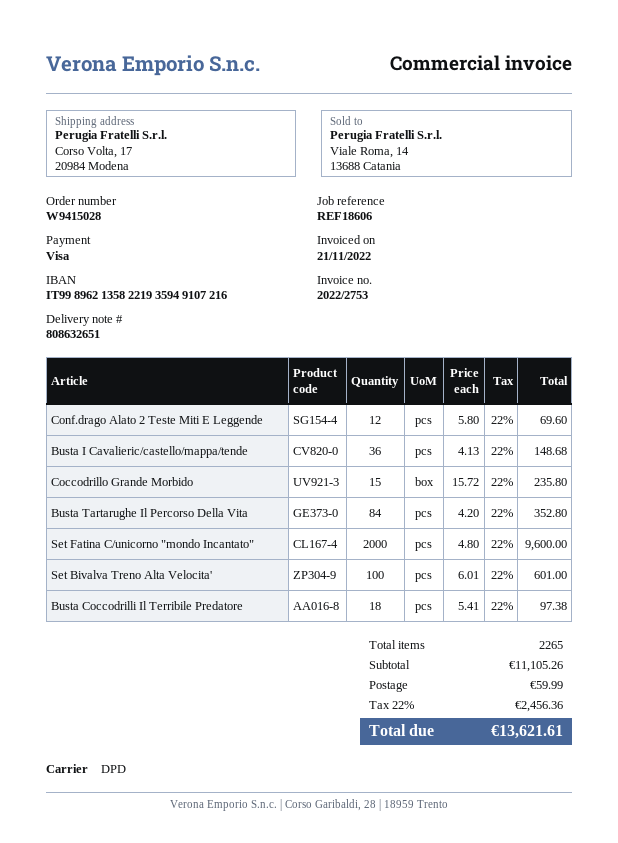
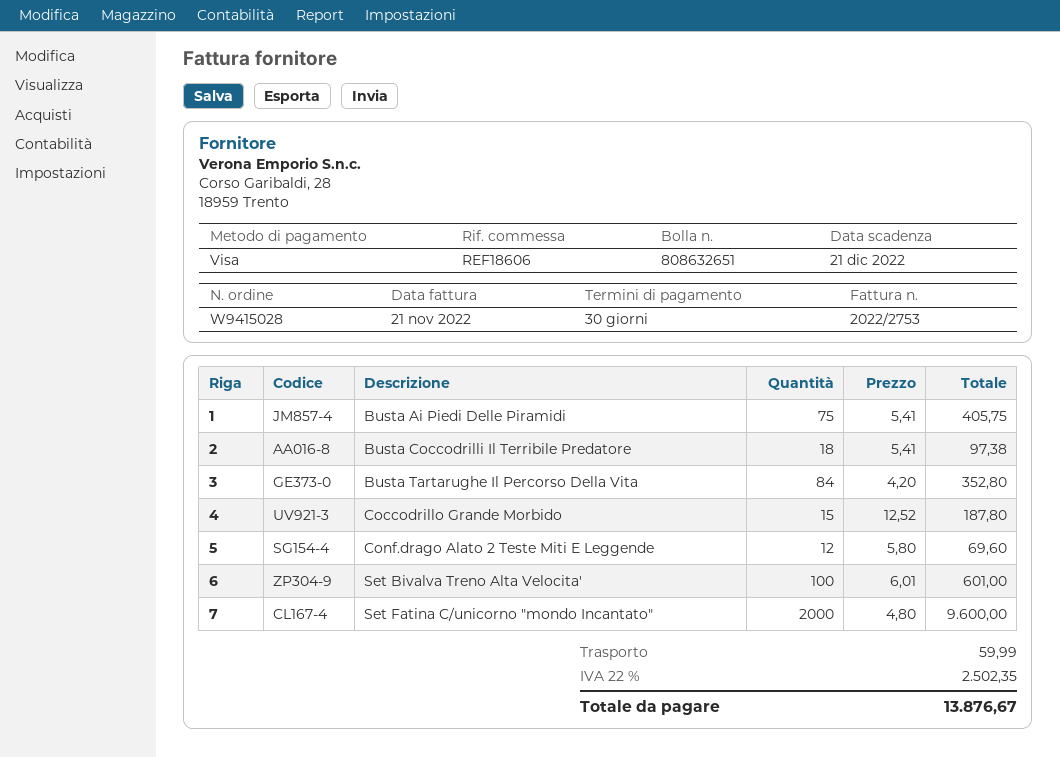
Busta I Cavalieric/castello/mappa/tende: 36 x 4.13 = 148.68 -> none
Coccodrillo Grande Morbido: 15 x 15.72 = 235.80 -> 15 x 12.52 = 187.80
Busta Ai Piedi Delle Piramidi: none -> 75 x 5.41 = 405.75
tax: 22% = 2456.36 -> 22% = 2502.35
total: 13621.61 -> 13876.67

